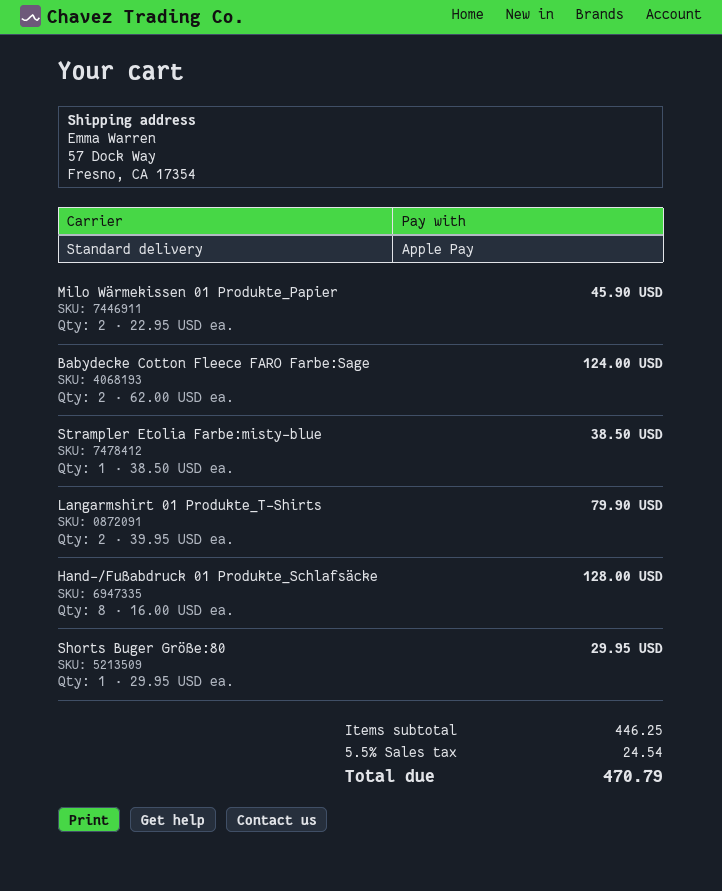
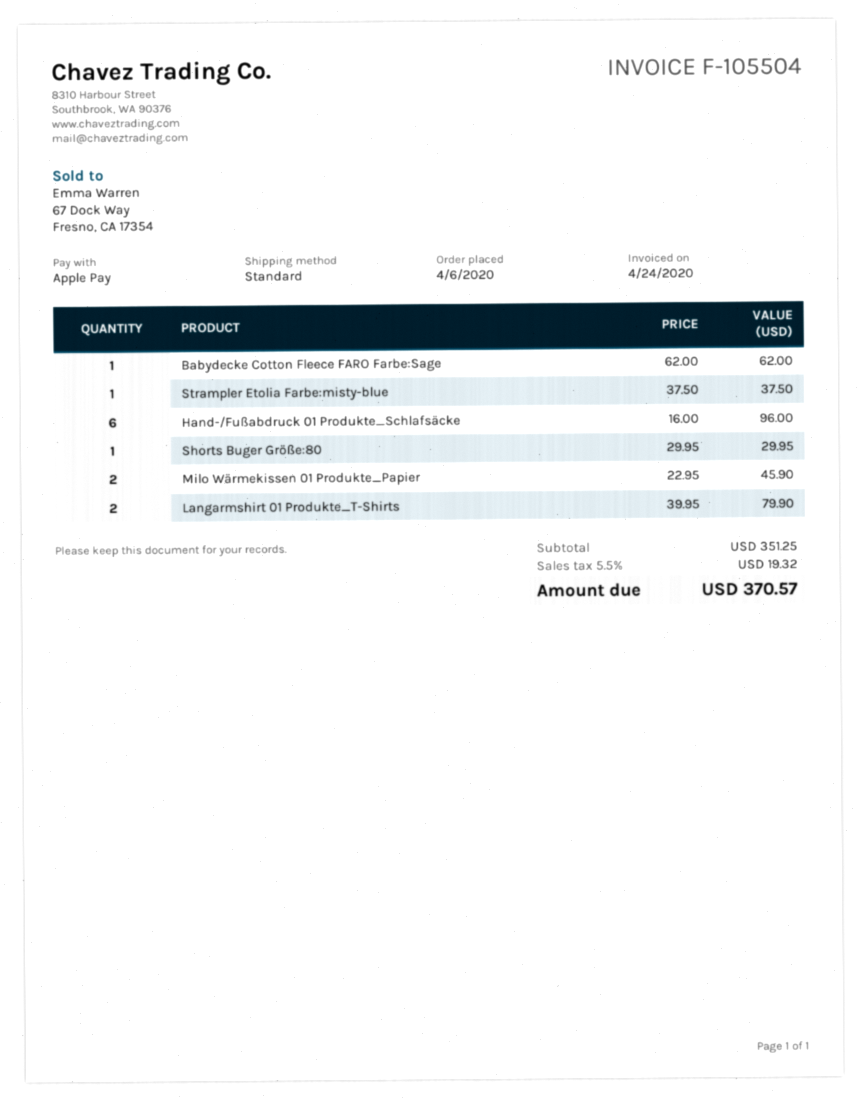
Babydecke Cotton Fleece FARO Farbe:Sage: 2 x 62.00 = 124.00 -> 1 x 62.00 = 62.00
Strampler Etolia Farbe:misty-blue: 1 x 38.50 = 38.50 -> 1 x 37.50 = 37.50
Hand-/Fußabdruck 01 Produkte_Schlafsäcke: 8 x 16.00 = 128.00 -> 6 x 16.00 = 96.00
subtotal: 446.25 -> 351.25
tax: 5.5% = 24.54 -> 5.5% = 19.32
total: 470.79 -> 370.57

